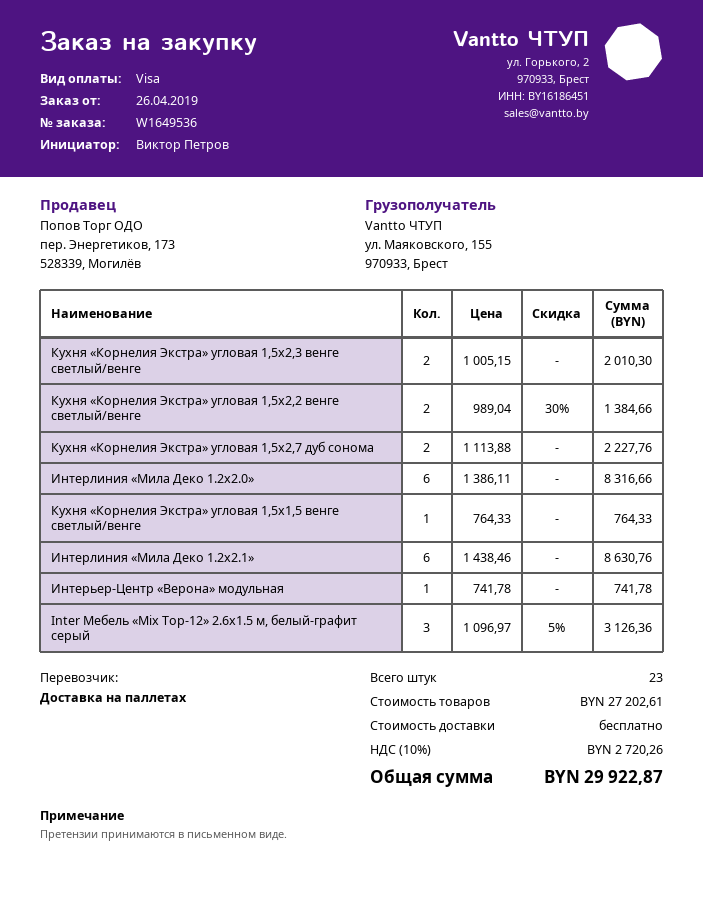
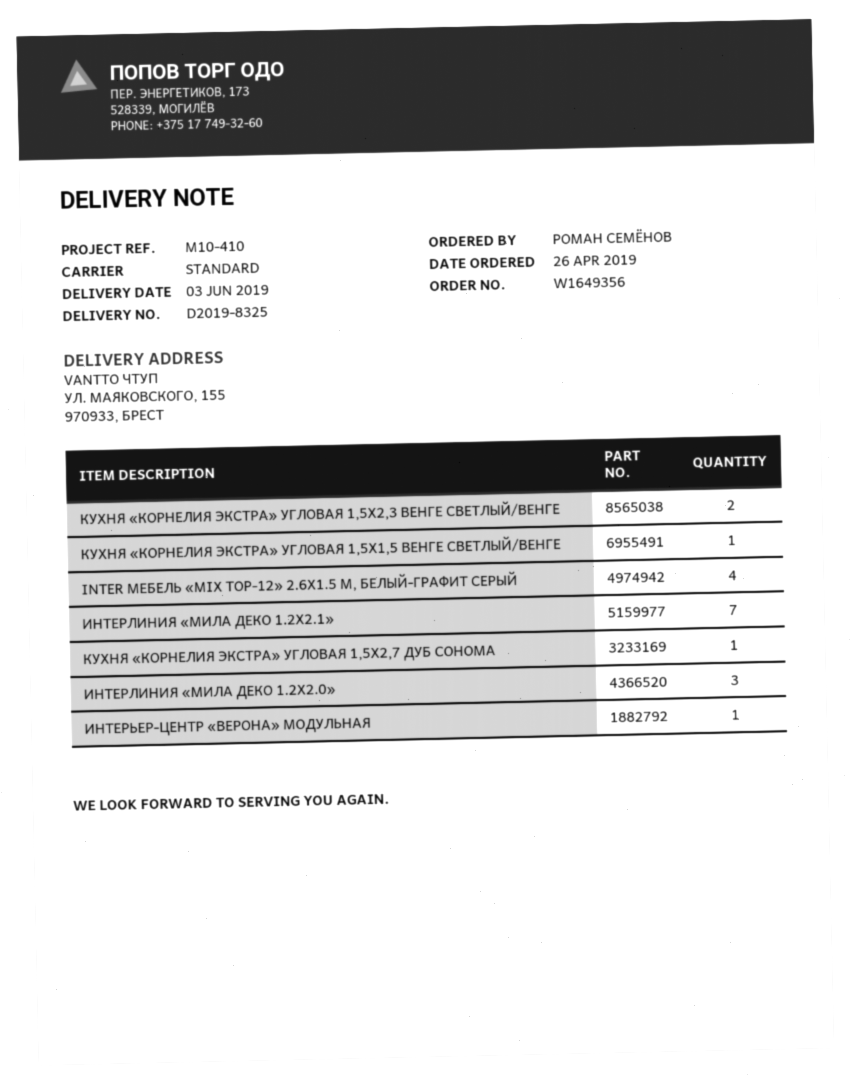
order number: W1649536 -> W1649356
ordered by: Виктор Петров -> РОМАН СЕМЁНОВ
shipping method: pallet freight -> standard
Кухня «Корнелия Экстра» угловая 1,5x2,2 венге светлый/венге: 2 -> none
Кухня «Корнелия Экстра» угловая 1,5x2,7 дуб сонома: 2 -> 1
Интерлиния «Мила Деко 1.2x2.0»: 6 -> 3
Интерлиния «Мила Деко 1.2x2.1»: 6 -> 7
Inter Мебель «Mix Top-12» 2.6х1.5 м, белый-графит серый: 3 -> 4

